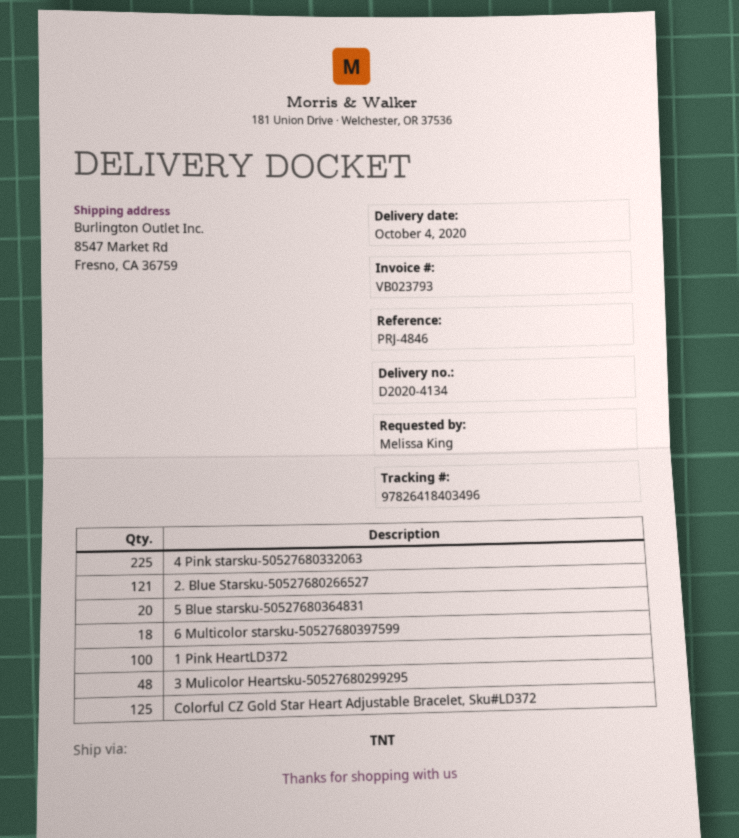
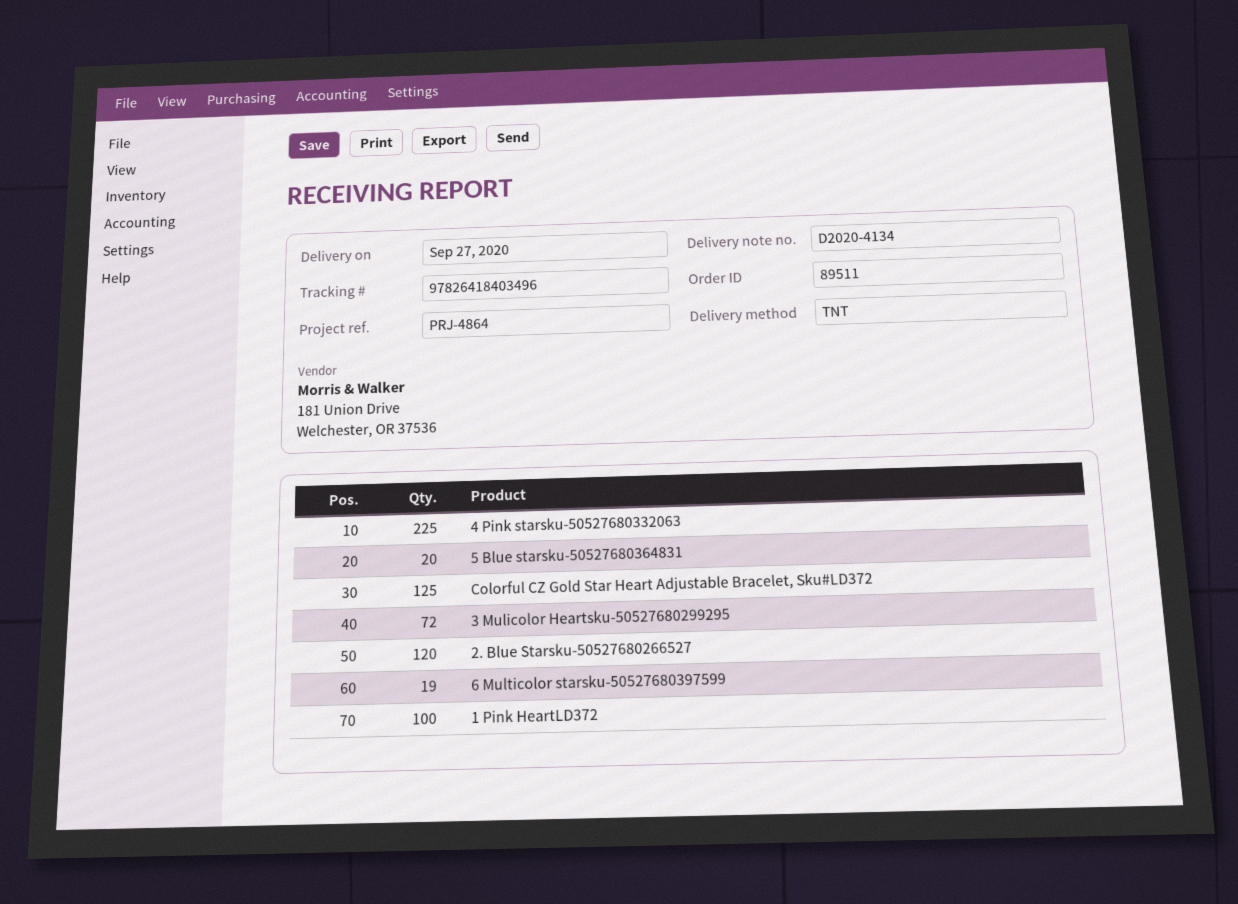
delivery date: 2020-10-04 -> 2020-09-27
reference: PRJ-4846 -> PRJ-4864
2. Blue Starsku-50527680266527: 121 -> 120
6 Multicolor starsku-50527680397599: 18 -> 19
3 Mulicolor Heartsku-50527680299295: 48 -> 72

